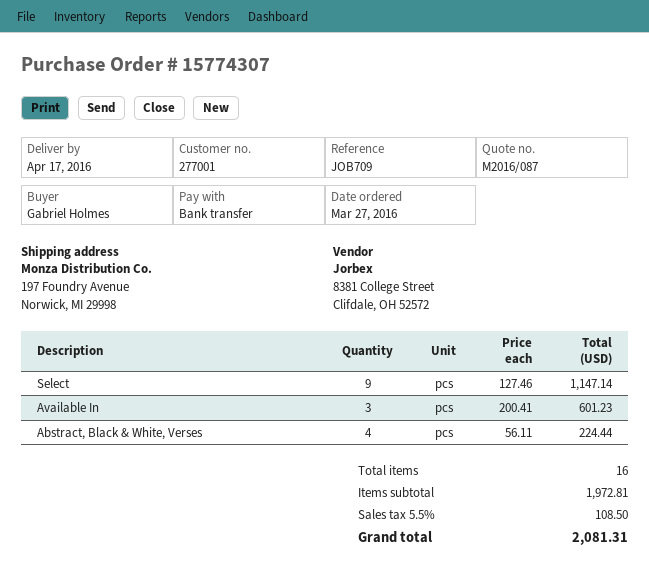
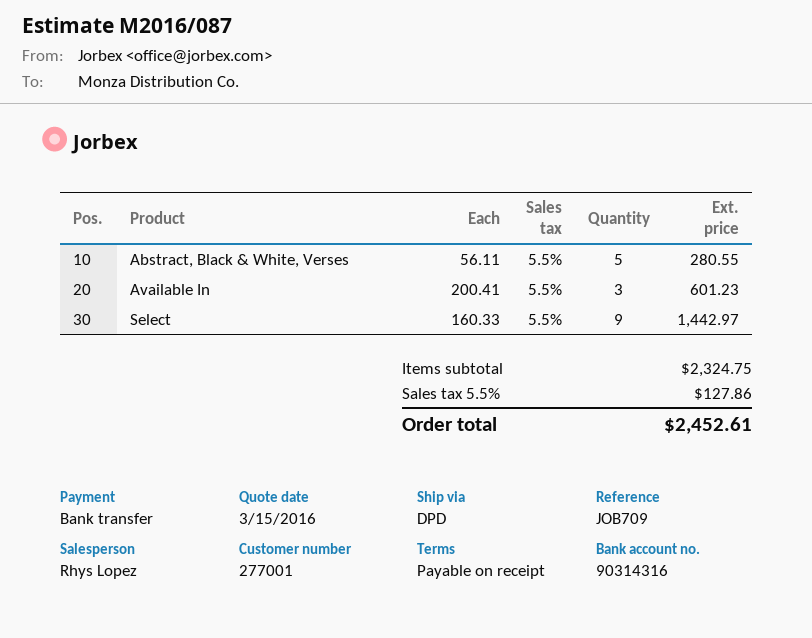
Select: 9 x 127.46 = 1147.14 -> 9 x 160.33 = 1442.97
Abstract, Black & White, Verses: 4 x 56.11 = 224.44 -> 5 x 56.11 = 280.55
subtotal: 1972.81 -> 2324.75
tax: 5.5% = 108.50 -> 5.5% = 127.86
total: 2081.31 -> 2452.61

